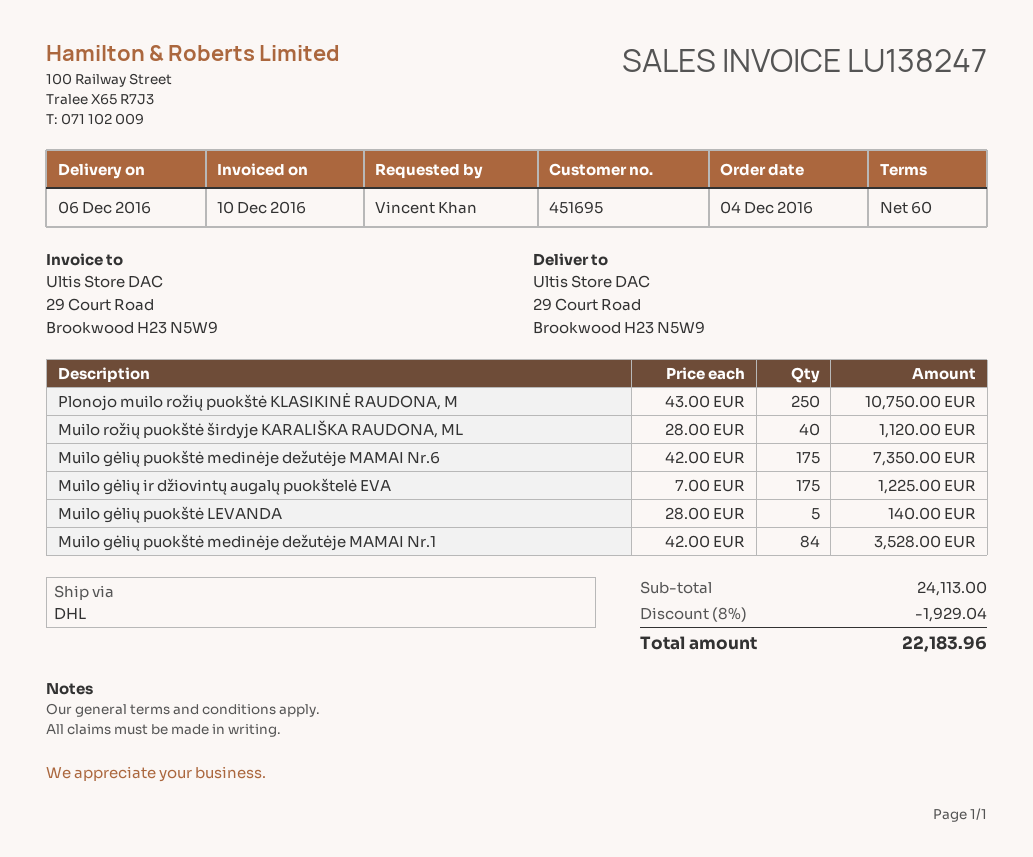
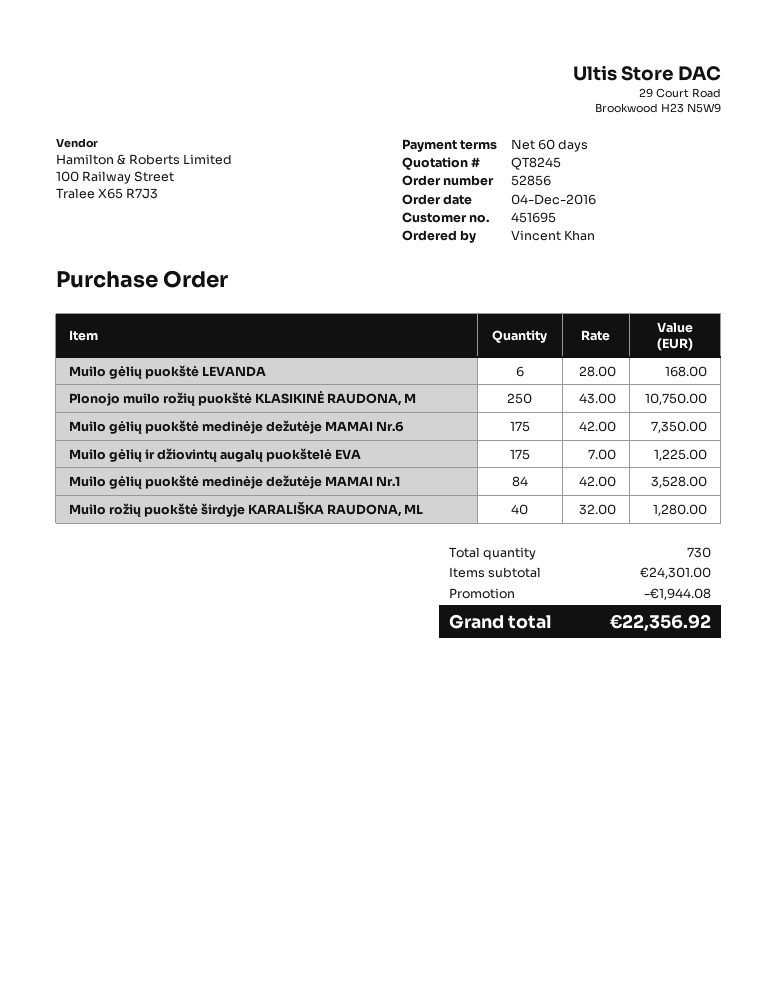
Muilo rožių puokštė širdyje KARALIŠKA RAUDONA, ML: 40 x 28.00 = 1120.00 -> 40 x 32.00 = 1280.00
Muilo gėlių puokštė LEVANDA: 5 x 28.00 = 140.00 -> 6 x 28.00 = 168.00
subtotal: 24113.00 -> 24301.00
discount: 1929.04 -> 1944.08
total: 22183.96 -> 22356.92

